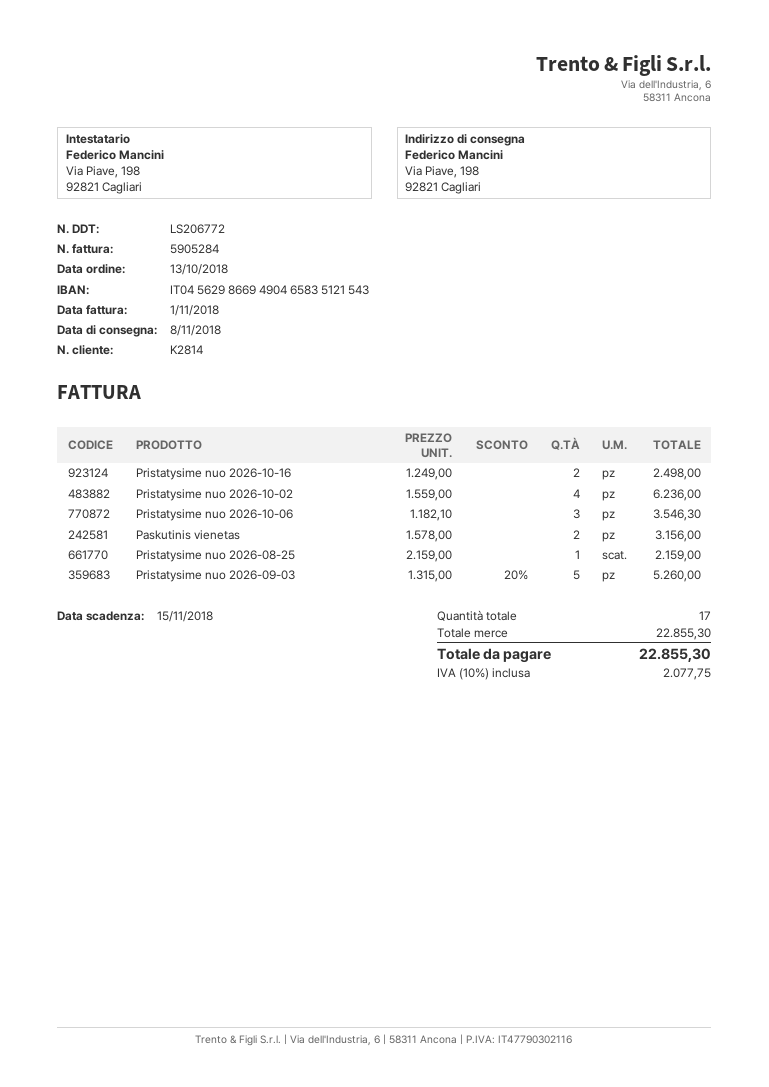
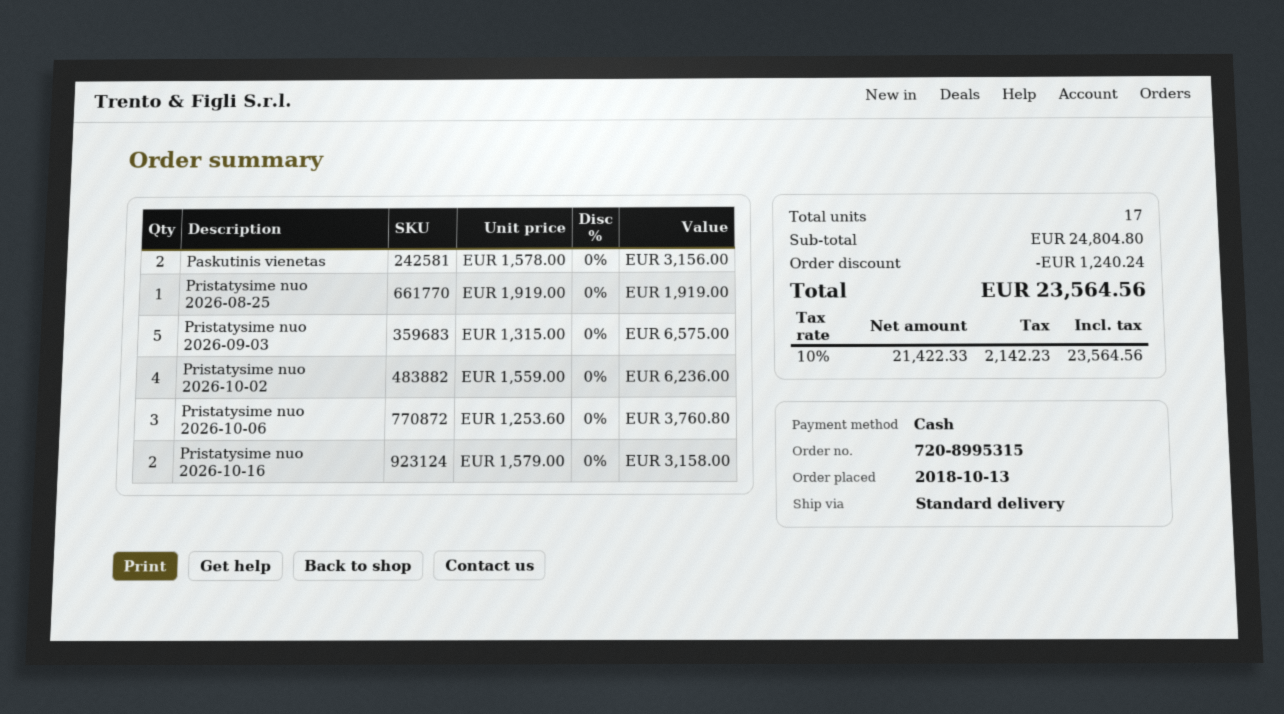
Pristatysime nuo 2026‑10‑16: 2 x 1249.00 = 2498.00 -> 2 x 1579.00 = 3158.00
Pristatysime nuo 2026‑10‑06: 3 x 1182.10 = 3546.30 -> 3 x 1253.60 = 3760.80
Pristatysime nuo 2026‑08‑25: 1 x 2159.00 = 2159.00 -> 1 x 1919.00 = 1919.00
Pristatysime nuo 2026‑09‑03: 5 x 1315.00 - 20% = 5260.00 -> 5 x 1315.00 = 6575.00
subtotal: 22855.30 -> 24804.80
discount: none -> 1240.24
tax: 10% = 2077.75 -> 10% = 2142.23
total: 22855.30 -> 23564.56

